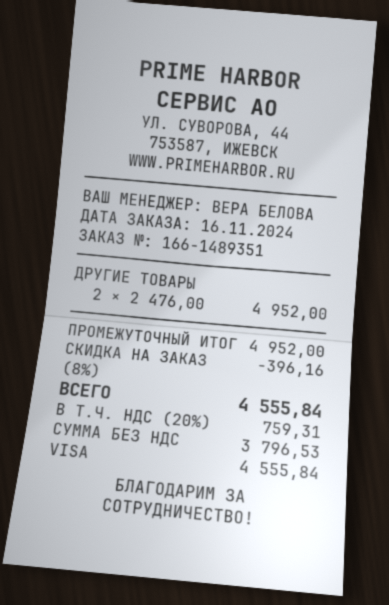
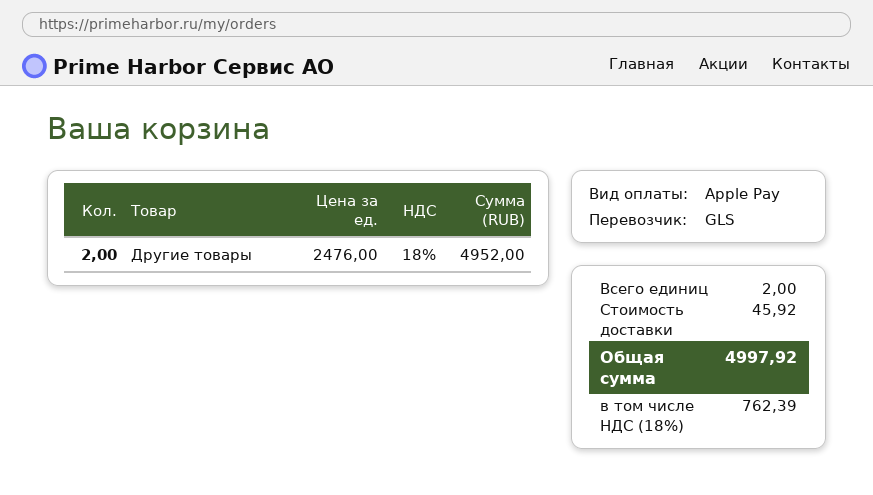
payment method: Visa -> Apple Pay
discount: 8% = 396.16 -> none
shipping: none -> 45.92
tax: 20% = 759.31 -> 18% = 762.39
total: 4555.84 -> 4997.92

